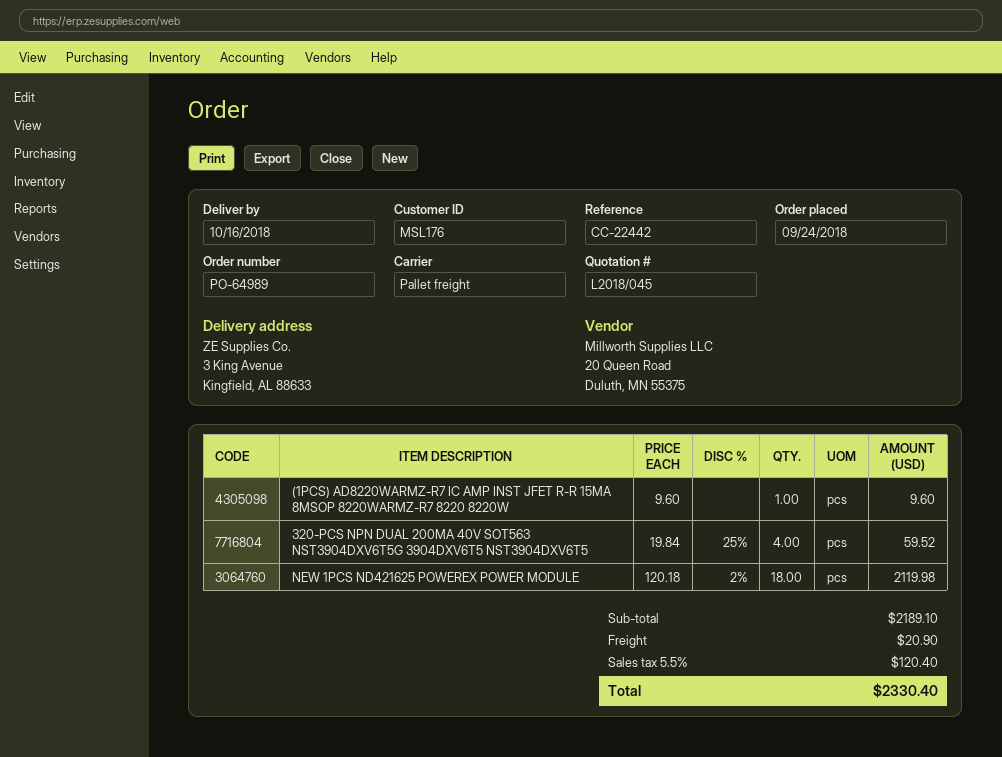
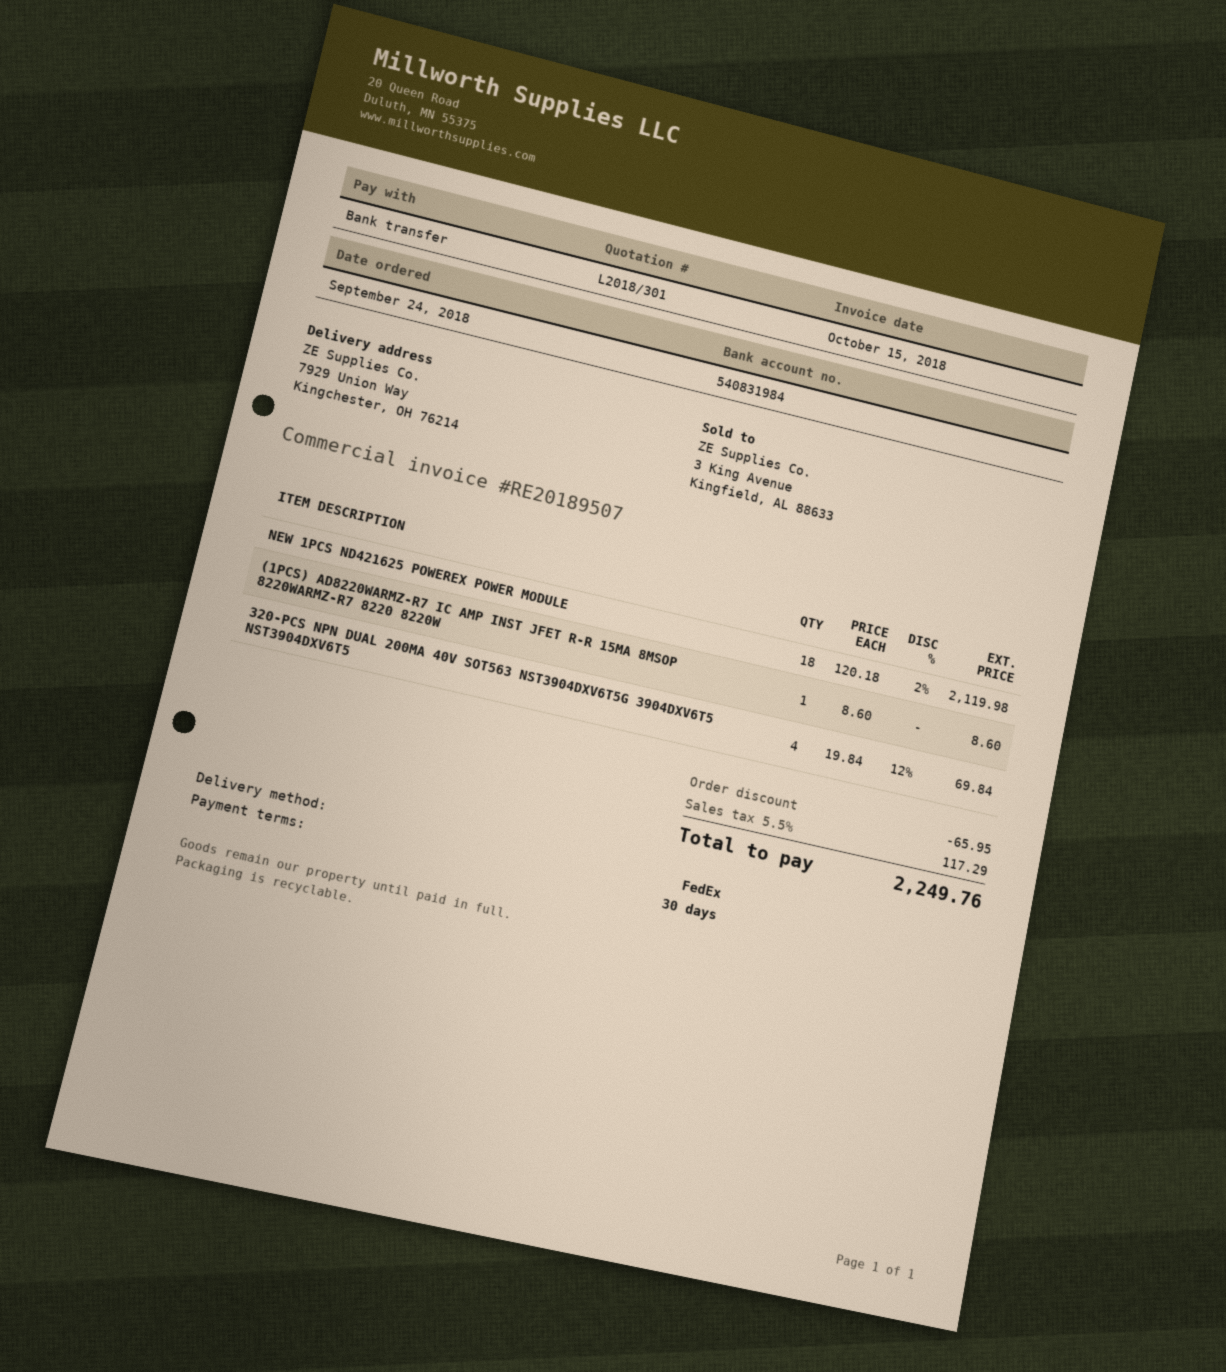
quote number: L2018/045 -> L2018/301
shipping method: pallet freight -> FedEx
ship to: 3 King Avenue, Kingfield, AL 88633 -> 7929 Union Way, Kingchester, OH 76214
(1PCS) AD8220WARMZ-R7 IC AMP INST JFET R-R 15MA 8MSOP 8220WARMZ-R7 8220 8220W: 1 x 9.60 = 9.60 -> 1 x 8.60 = 8.60
320-PCS NPN DUAL 200MA 40V SOT563 NST3904DXV6T5G 3904DXV6T5 NST3904DXV6T5: 4 x 19.84 - 25% = 59.52 -> 4 x 19.84 - 12% = 69.84
discount: none -> 65.95
shipping: 20.90 -> none
tax: 5.5% = 120.40 -> 5.5% = 117.29
total: 2330.40 -> 2249.76

